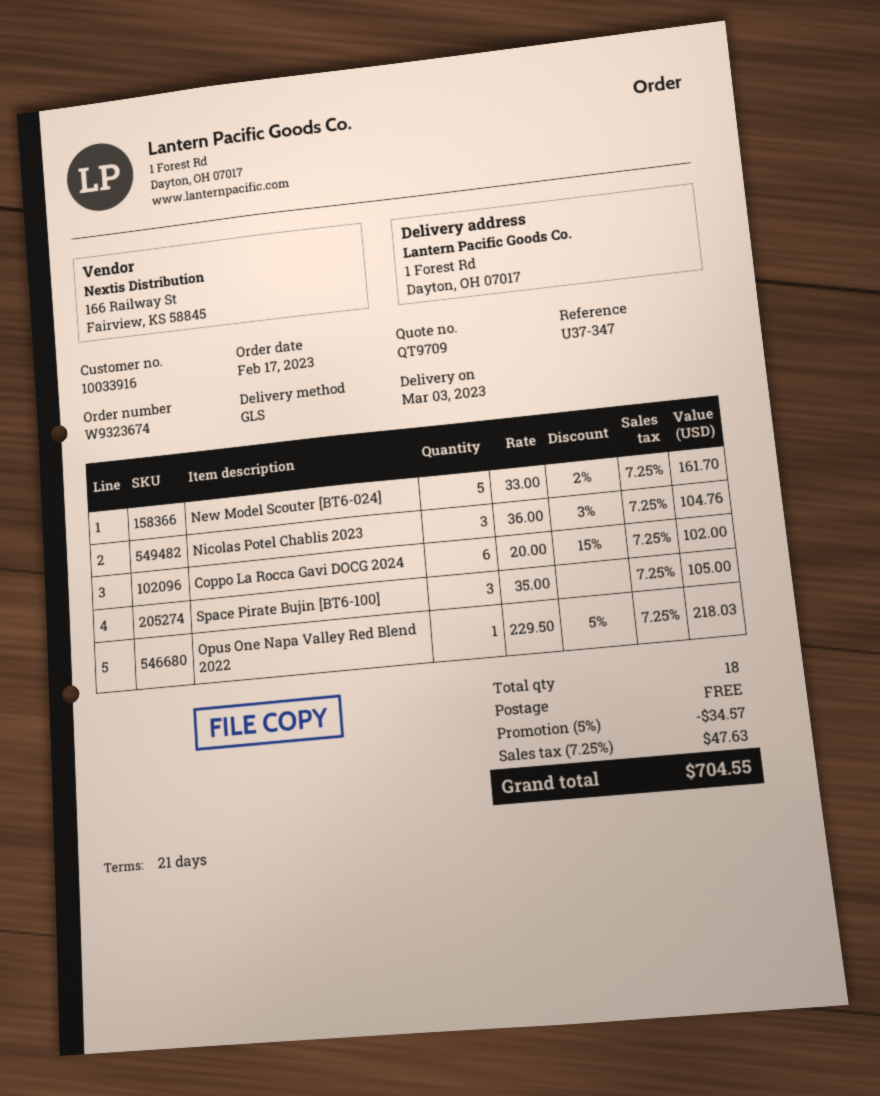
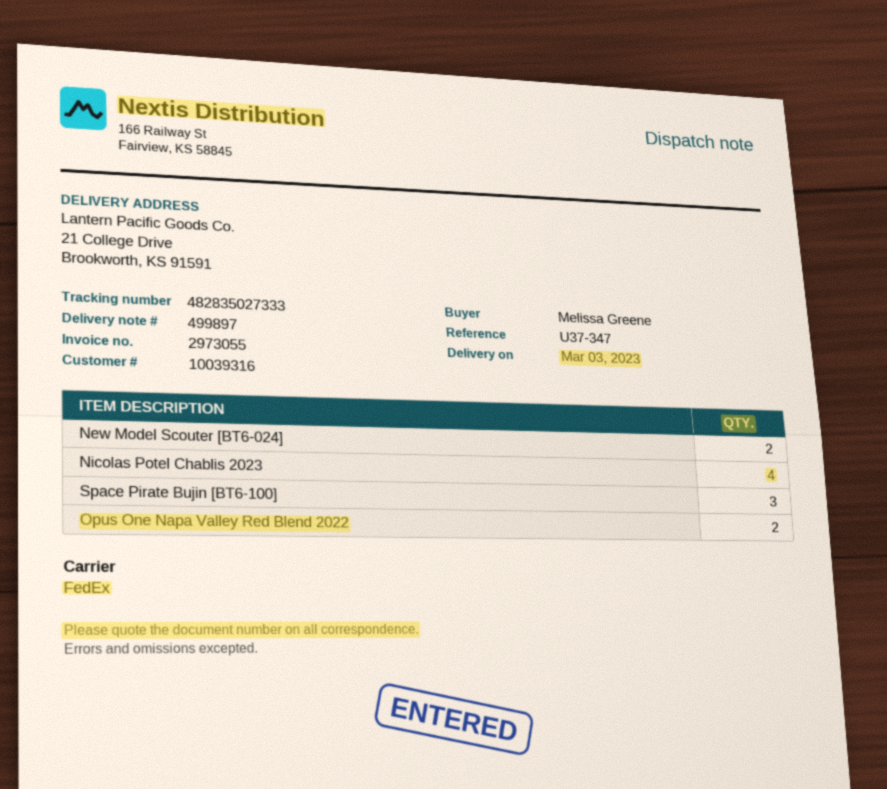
customer number: 10033916 -> 10039316
shipping method: GLS -> FedEx
ship to: 1 Forest Rd, Dayton, OH 07017 -> 21 College Drive, Brookworth, KS 91591
New Model Scouter [BT6-024]: 5 -> 2
Nicolas Potel Chablis 2023: 3 -> 4
Coppo La Rocca Gavi DOCG 2024: 6 -> none
Opus One Napa Valley Red Blend 2022: 1 -> 2

